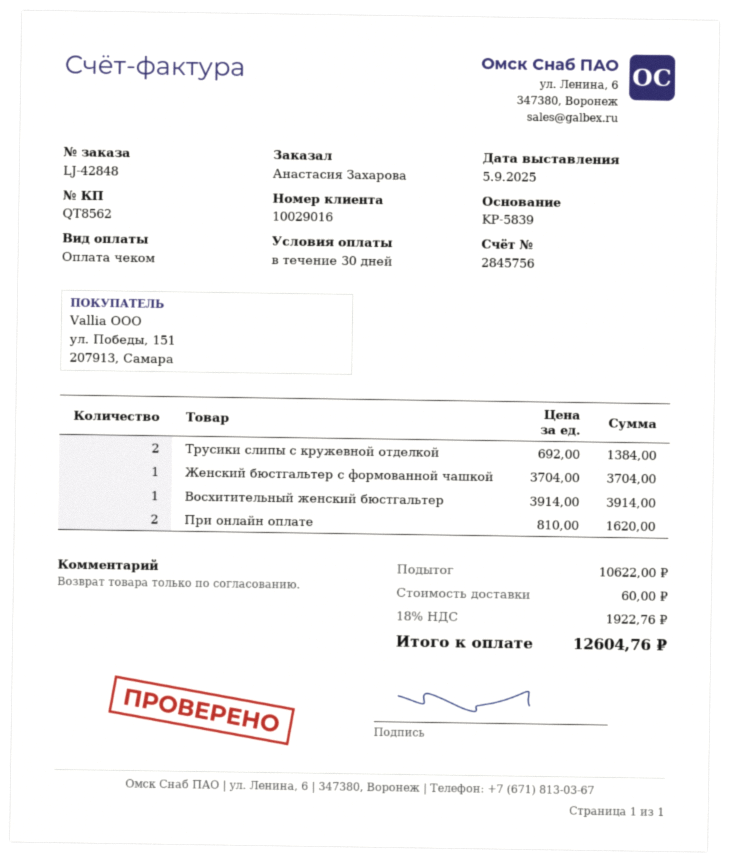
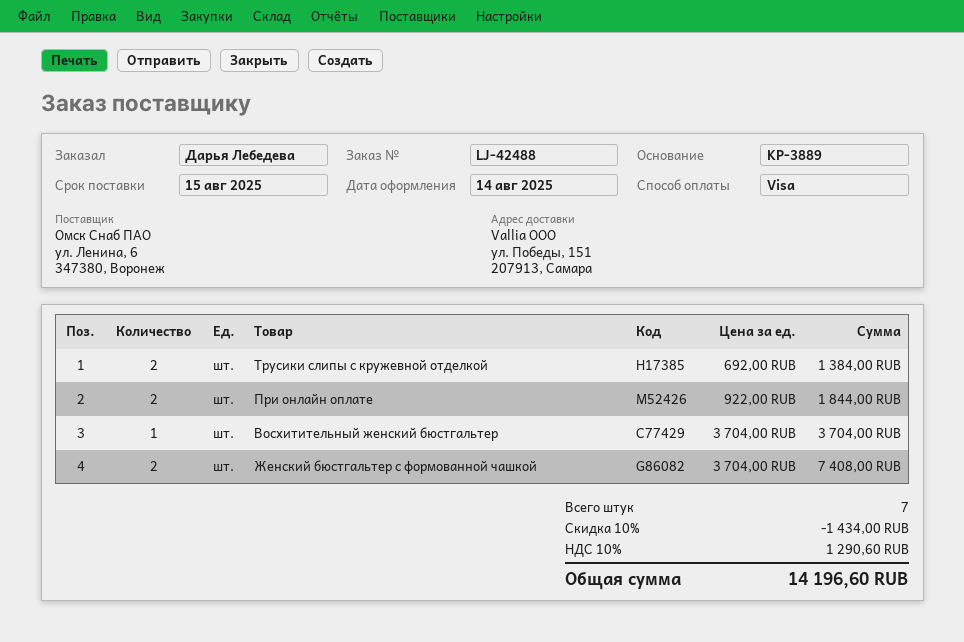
order number: LJ-42848 -> LJ-42488
reference: KP-5839 -> KP-3889
ordered by: Анастасия Захарова -> Дарья Лебедева
payment method: cheque -> Visa
Женский бюстгальтер с формованной чашкой: 1 x 3704.00 = 3704.00 -> 2 x 3704.00 = 7408.00
Восхитительный женский бюстгальтер: 1 x 3914.00 = 3914.00 -> 1 x 3704.00 = 3704.00
При онлайн оплате: 2 x 810.00 = 1620.00 -> 2 x 922.00 = 1844.00
discount: none -> 10% = 1434.00
shipping: 60.00 -> none
tax: 18% = 1922.76 -> 10% = 1290.60
total: 12604.76 -> 14196.60

